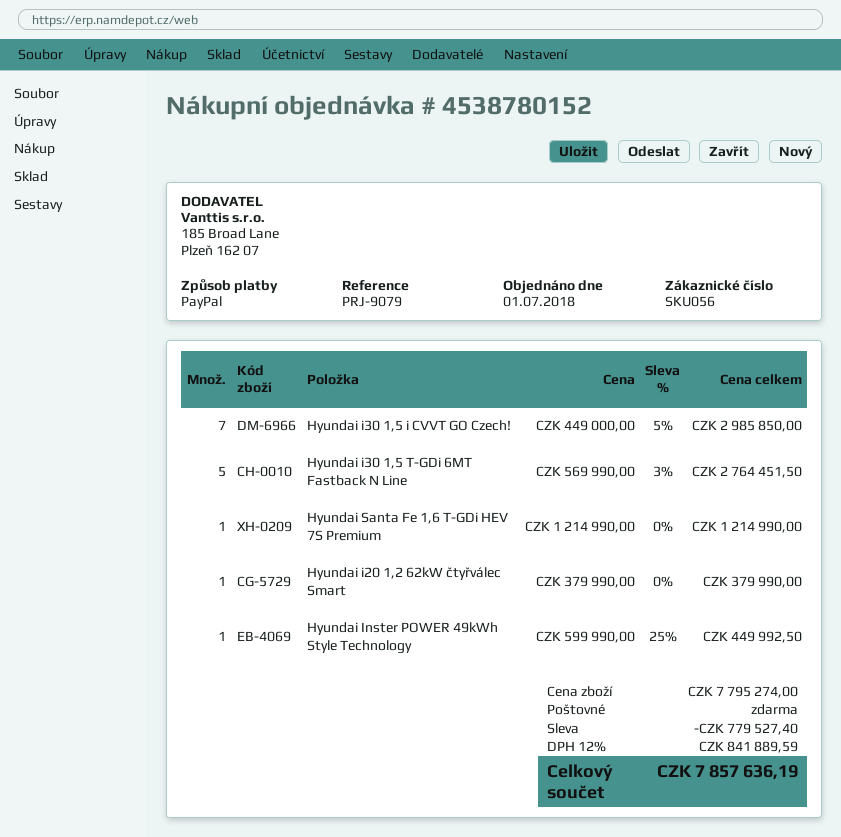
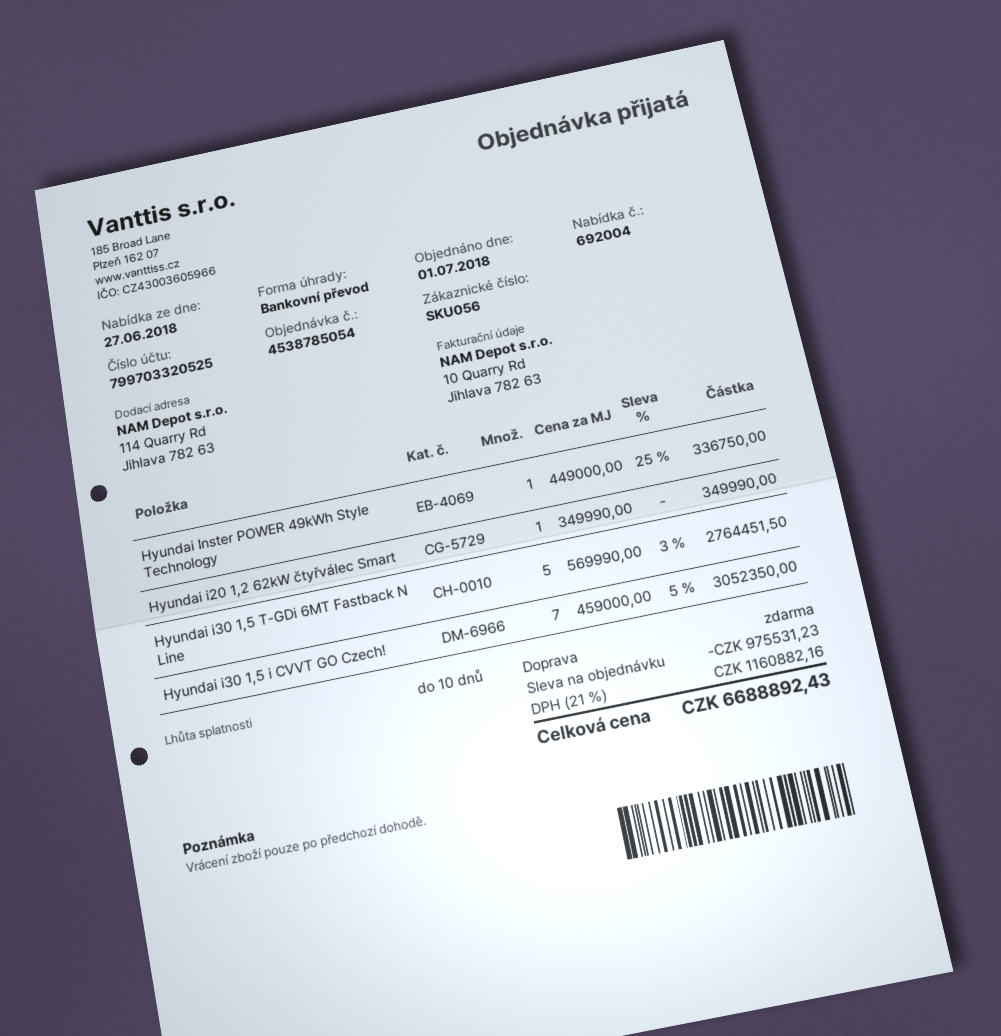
order number: 4538780152 -> 4538785054
payment method: PayPal -> bank transfer
Hyundai i30 1,5 i CVVT GO Czech!: 7 x 449000.00 - 5% = 2985850.00 -> 7 x 459000.00 - 5% = 3052350.00
Hyundai Santa Fe 1,6 T-GDi HEV 7S Premium: 1 x 1214990.00 = 1214990.00 -> none
Hyundai i20 1,2 62kW čtyřválec Smart: 1 x 379990.00 = 379990.00 -> 1 x 349990.00 = 349990.00
Hyundai Inster POWER 49kWh Style Technology: 1 x 599990.00 - 25% = 449992.50 -> 1 x 449000.00 - 25% = 336750.00
discount: 779527.40 -> 975531.23
tax: 12% = 841889.59 -> 21% = 1160882.16
total: 7857636.19 -> 6688892.43

